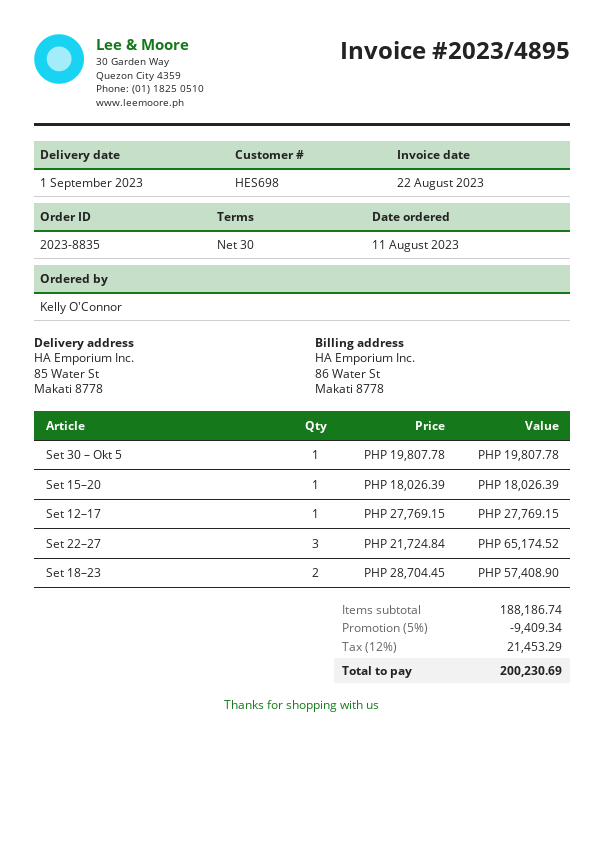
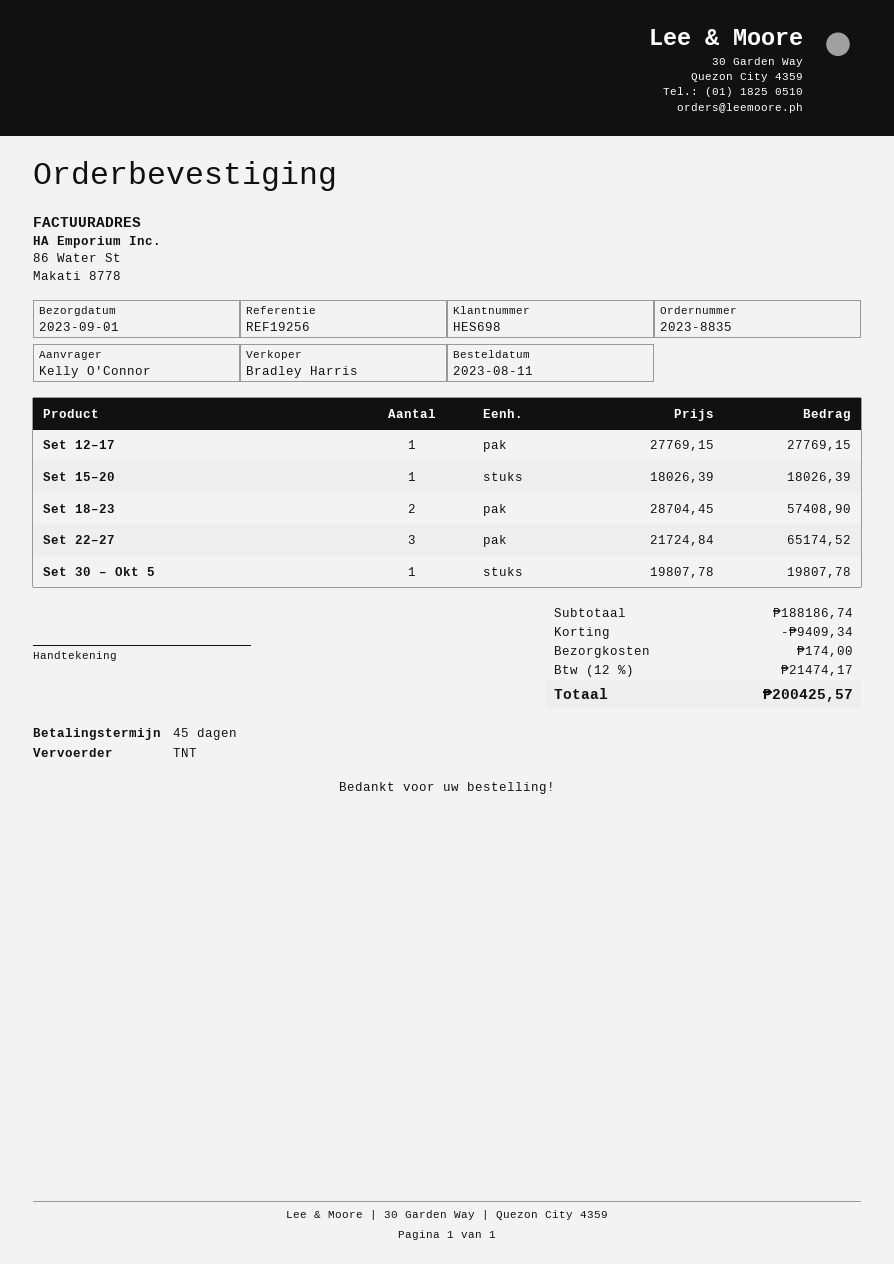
payment terms: 30 days -> 45 days
shipping: none -> 174.00
tax: 12% = 21453.29 -> 12% = 21474.17
total: 200230.69 -> 200425.57

